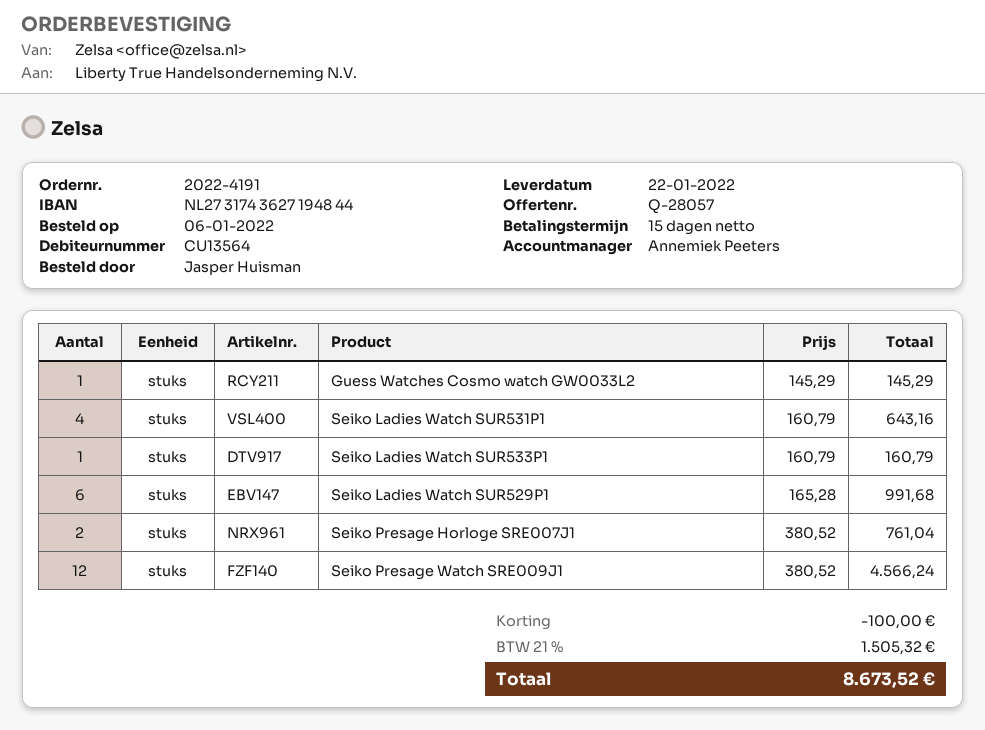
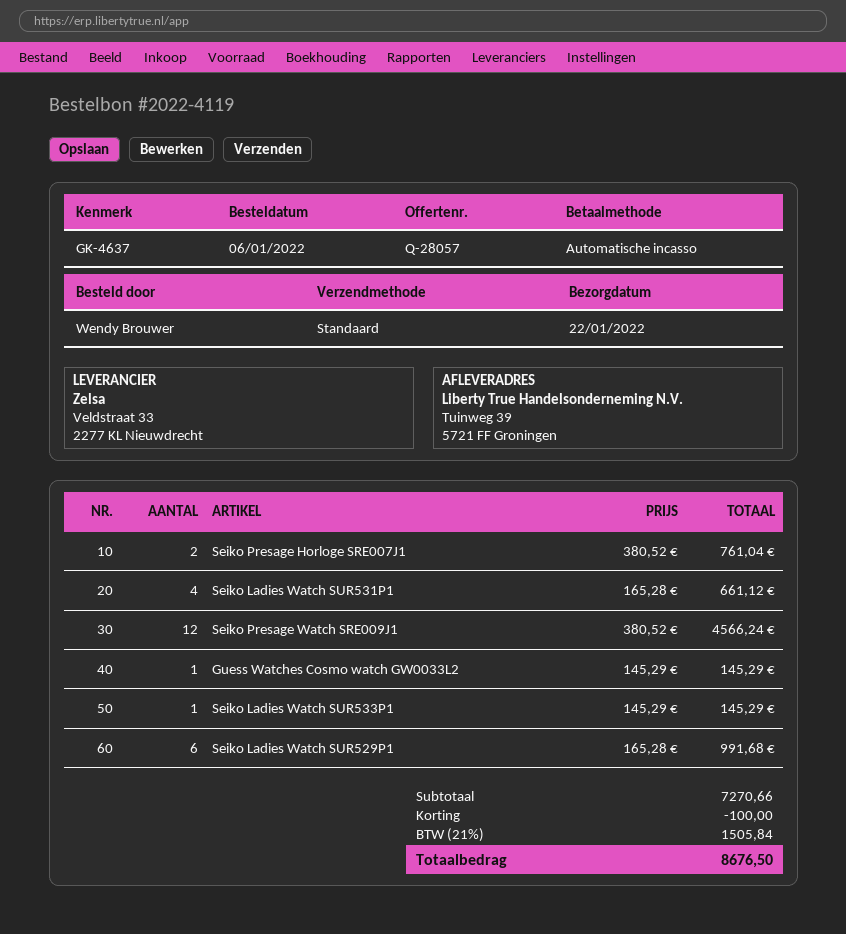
order number: 2022-4191 -> 2022-4119
ordered by: Jasper Huisman -> Wendy Brouwer
Seiko Ladies Watch SUR531P1: 4 x 160.79 = 643.16 -> 4 x 165.28 = 661.12
Seiko Ladies Watch SUR533P1: 1 x 160.79 = 160.79 -> 1 x 145.29 = 145.29
tax: 21% = 1505.32 -> 21% = 1505.84
total: 8673.52 -> 8676.50

